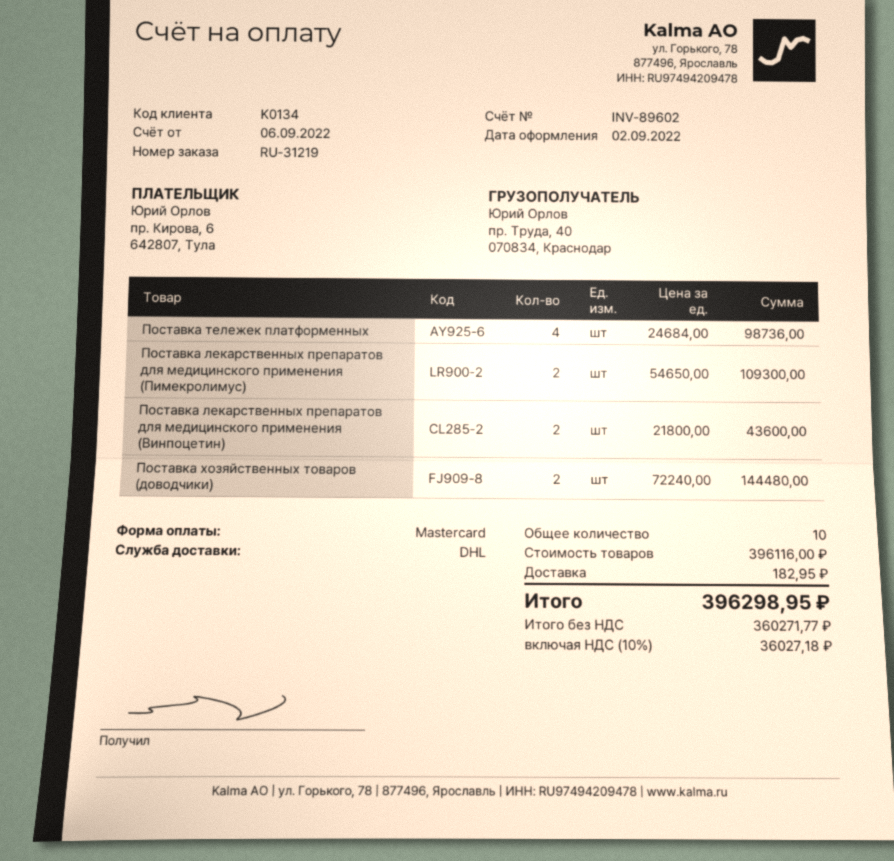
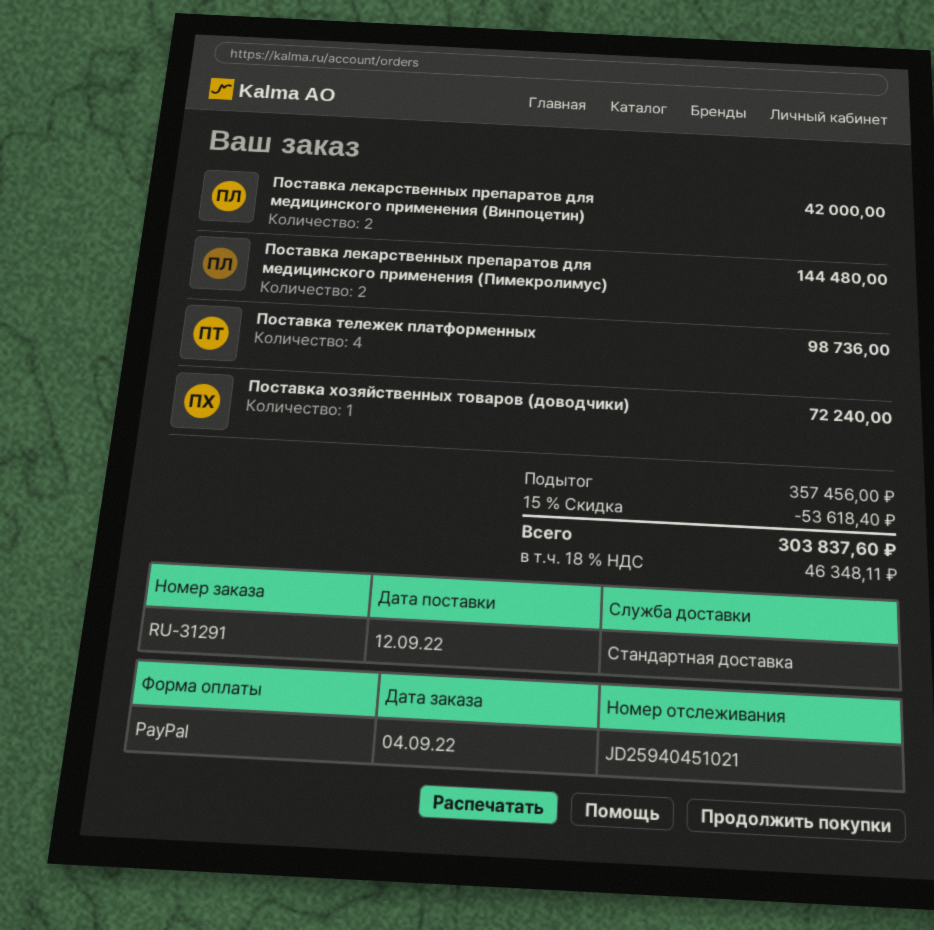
order number: RU-31219 -> RU-31291
order date: 2022-09-02 -> 2022-09-04
payment method: Mastercard -> PayPal
shipping method: DHL -> standard
Поставка лекарственных препаратов для медицинского применения (Пимекролимус): 2 for 109300.00 -> 2 for 144480.00
Поставка лекарственных препаратов для медицинского применения (Винпоцетин): 2 for 43600.00 -> 2 for 42000.00
Поставка хозяйственных товаров (доводчики): 2 for 144480.00 -> 1 for 72240.00
subtotal: 396116.00 -> 357456.00
discount: none -> 15% = 53618.40
shipping: 182.95 -> none
tax: 10% = 36027.18 -> 18% = 46348.11
total: 396298.95 -> 303837.60

